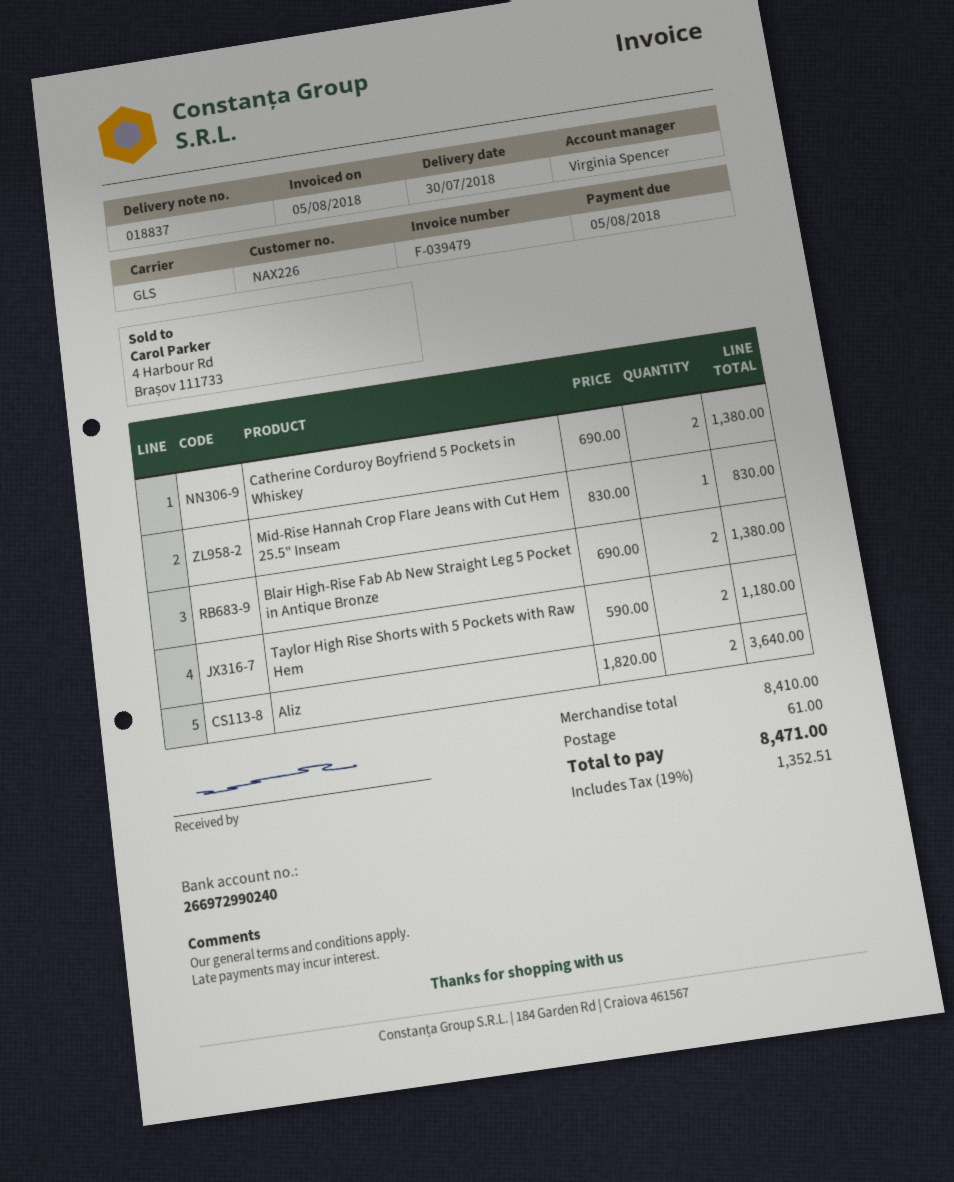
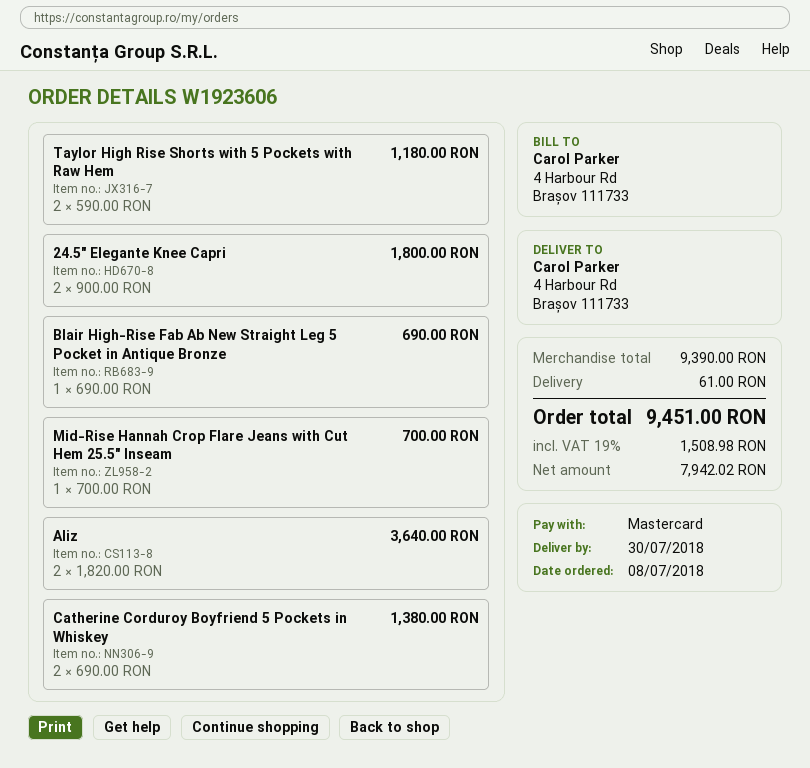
Mid-Rise Hannah Crop Flare Jeans with Cut Hem 25.5" Inseam: 1 x 830.00 = 830.00 -> 1 x 700.00 = 700.00
Blair High-Rise Fab Ab New Straight Leg 5 Pocket in Antique Bronze: 2 x 690.00 = 1380.00 -> 1 x 690.00 = 690.00
24.5" Elegante Knee Capri: none -> 2 x 900.00 = 1800.00
subtotal: 8410.00 -> 9390.00
tax: 19% = 1352.51 -> 19% = 1508.98
total: 8471.00 -> 9451.00

